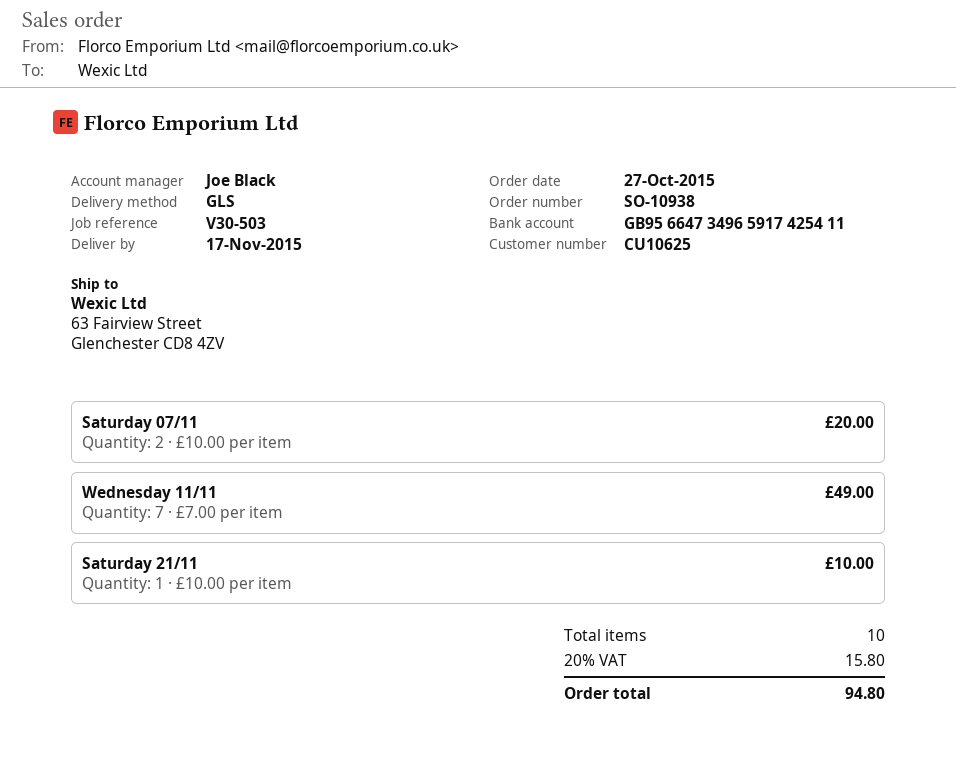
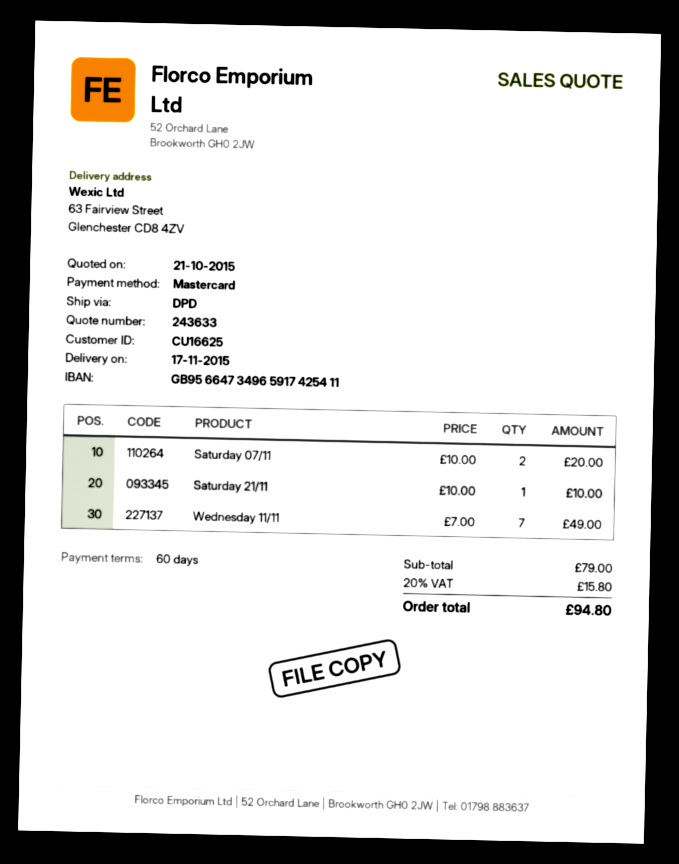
customer number: CU10625 -> CU16625
shipping method: GLS -> DPD

